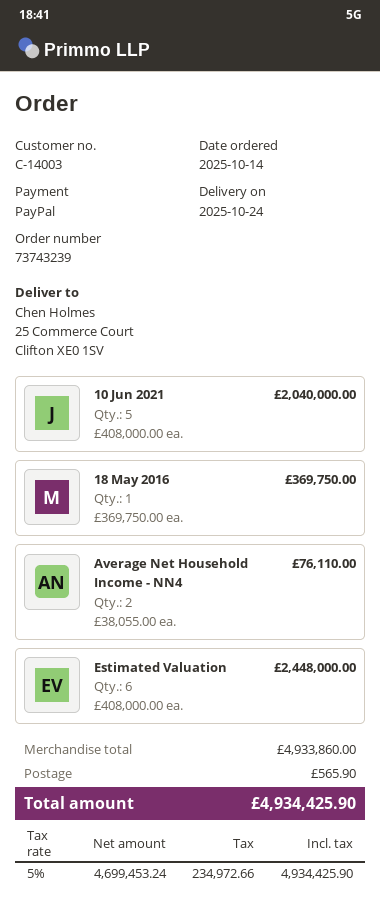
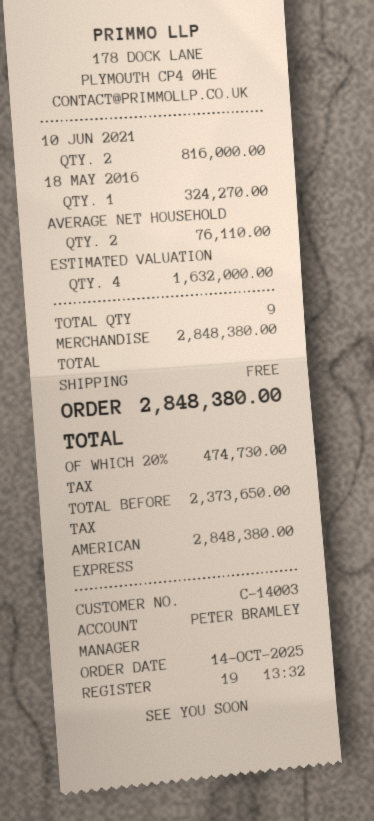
payment method: PayPal -> American Express
10 Jun 2021: 5 for 2040000.00 -> 2 for 816000.00
18 May 2016: 1 for 369750.00 -> 1 for 324270.00
Estimated Valuation: 6 for 2448000.00 -> 4 for 1632000.00
subtotal: 4933860.00 -> 2848380.00
shipping: 565.90 -> 0.00
net: 4699453.24 -> 2373650.00
tax: 5% = 234972.66 -> 20% = 474730.00
total: 4934425.90 -> 2848380.00

